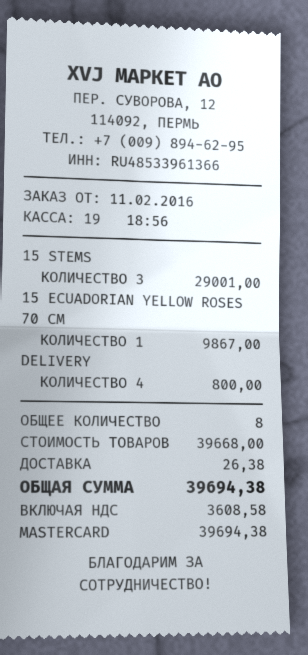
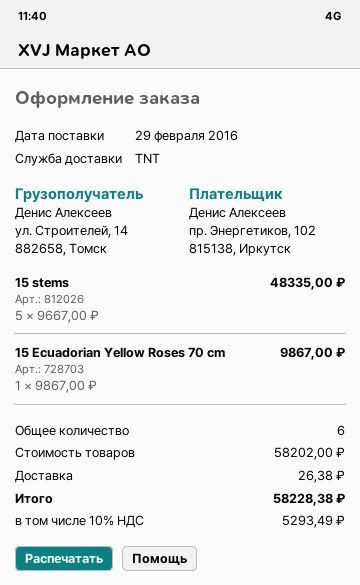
15 STEMS: 3 for 29001.00 -> 5 for 48335.00
DELIVERY: 4 for 800.00 -> none
total quantity: 8 -> 6
subtotal: 39668.00 -> 58202.00
tax: 3608.58 -> 5293.49
total: 39694.38 -> 58228.38

